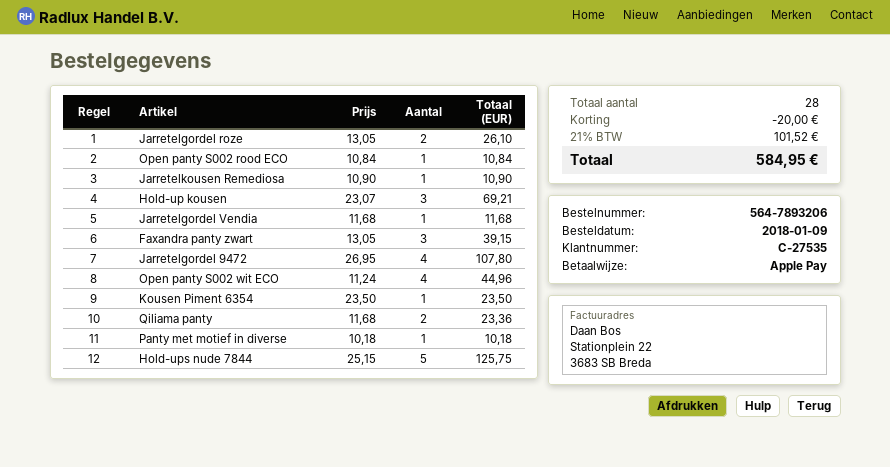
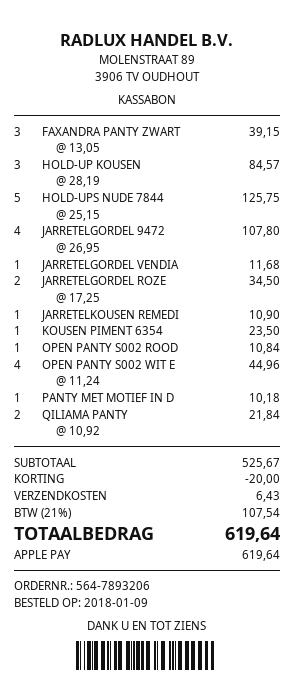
Jarretelgordel roze: 2 x 13.05 = 26.10 -> 2 x 17.25 = 34.50
Hold-up kousen: 3 x 23.07 = 69.21 -> 3 x 28.19 = 84.57
Qiliama panty: 2 x 11.68 = 23.36 -> 2 x 10.92 = 21.84
shipping: none -> 6.43
tax: 21% = 101.52 -> 21% = 107.54
total: 584.95 -> 619.64

